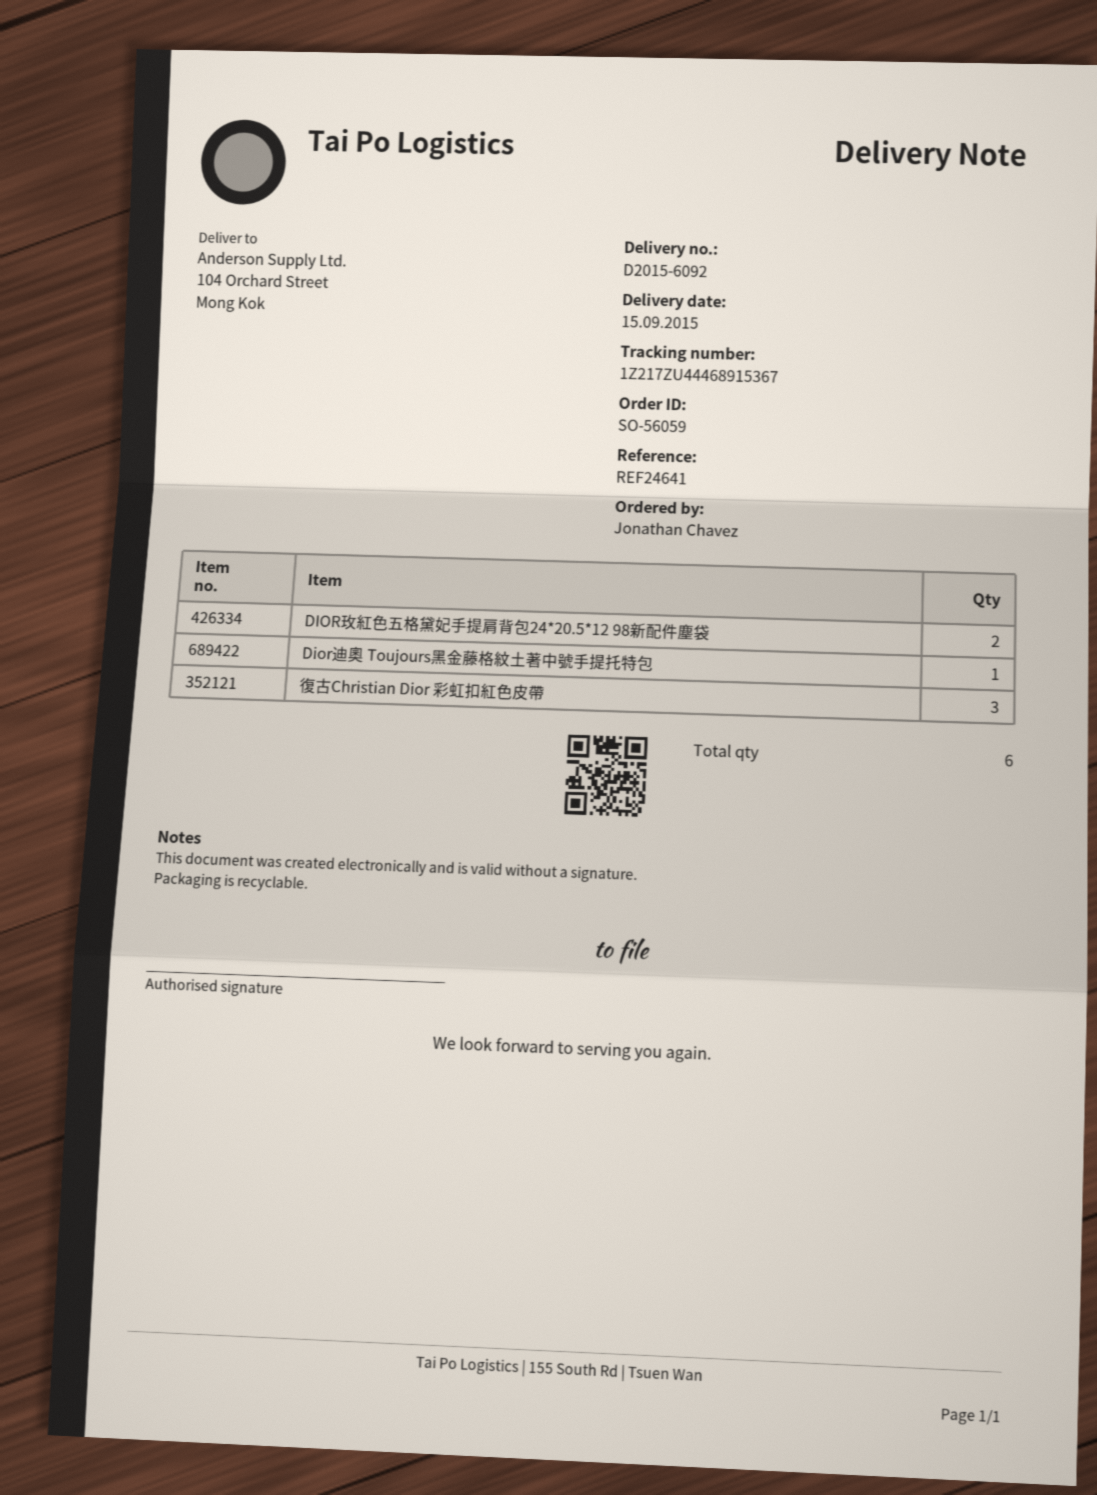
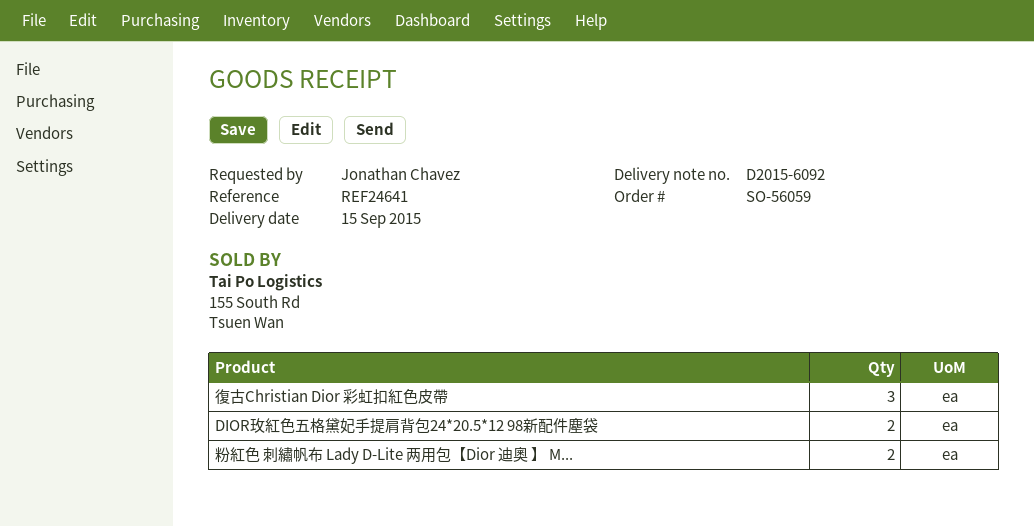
Dior迪奧 Toujours黑金藤格紋土著中號手提托特包: 1 -> none
粉紅色 刺繡帆布 Lady D-Lite 两用包【Dior 迪奧 】 M...: none -> 2

